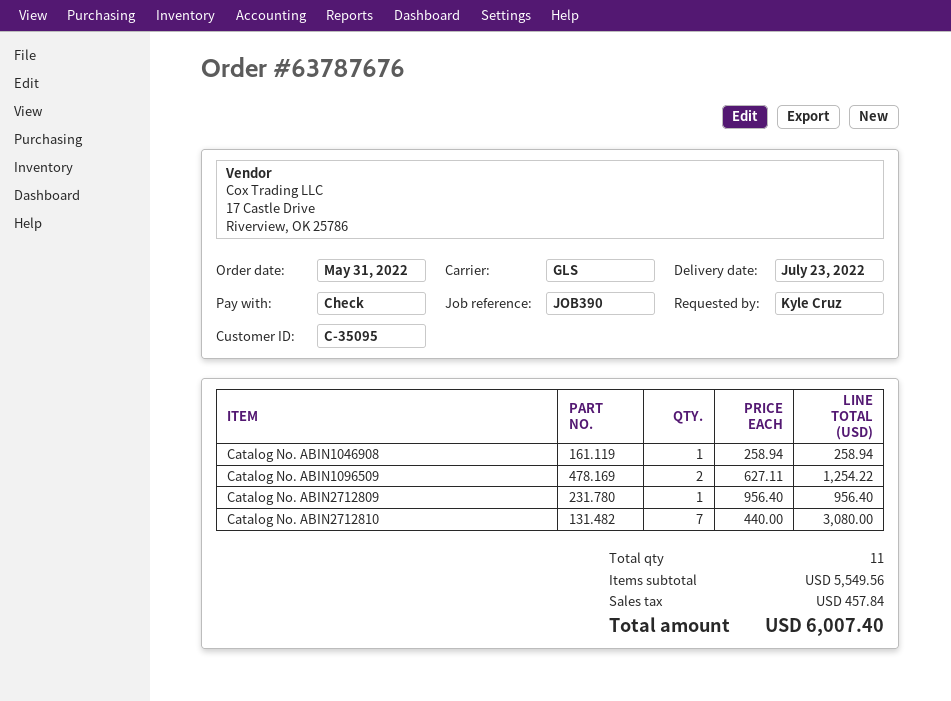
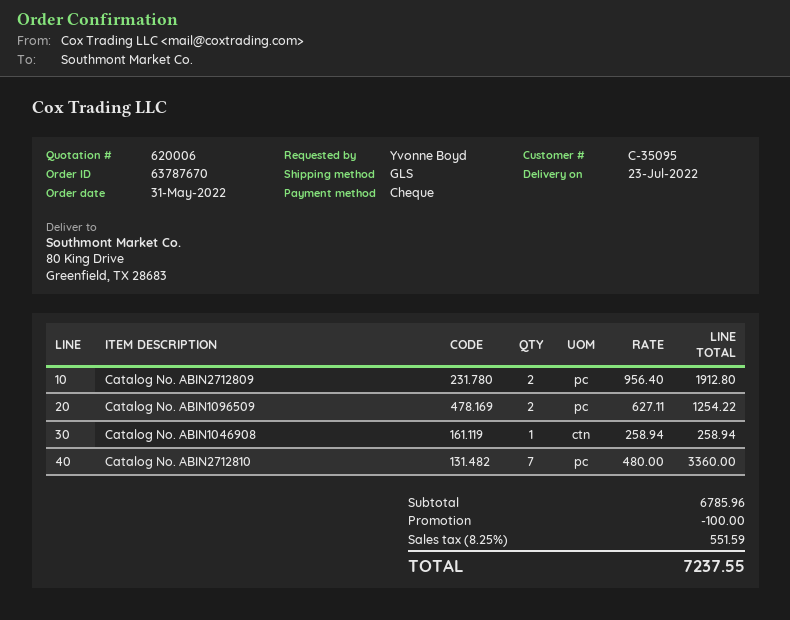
order number: 63787676 -> 63787670
ordered by: Kyle Cruz -> Yvonne Boyd
Catalog No. ABIN2712809: 1 x 956.40 = 956.40 -> 2 x 956.40 = 1912.80
Catalog No. ABIN2712810: 7 x 440.00 = 3080.00 -> 7 x 480.00 = 3360.00
subtotal: 5549.56 -> 6785.96
discount: none -> 100.00
tax: 457.84 -> 551.59
total: 6007.40 -> 7237.55

